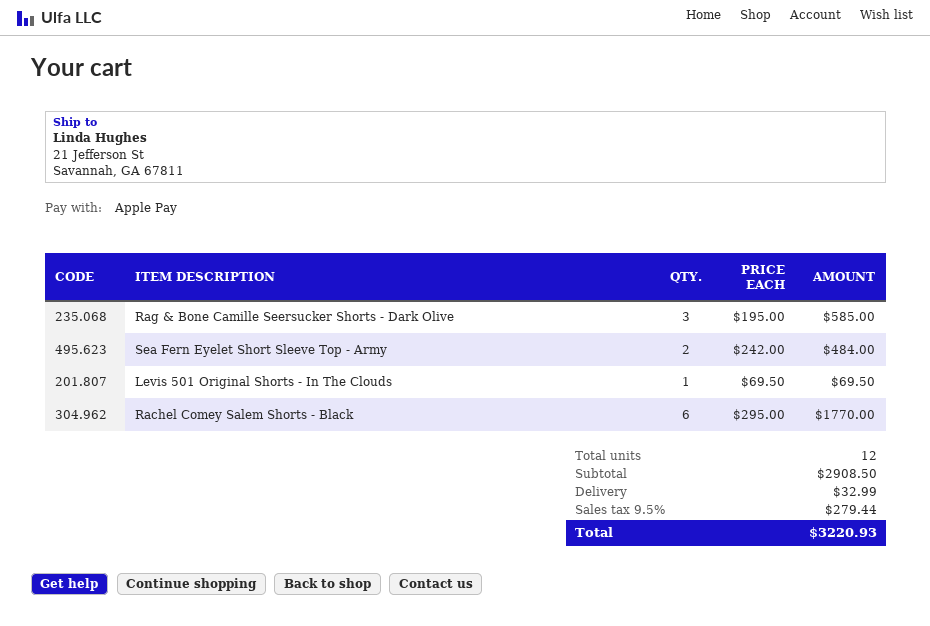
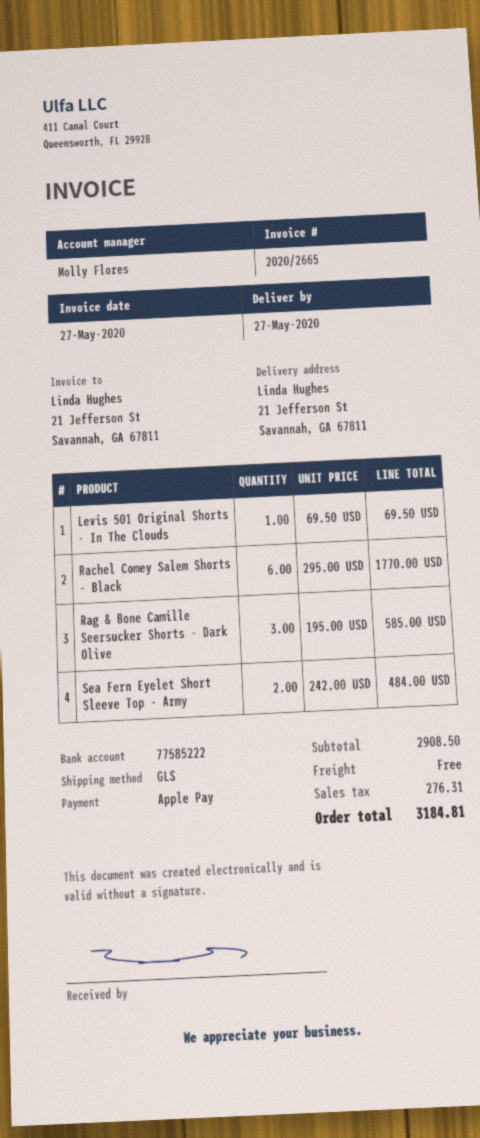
shipping: 32.99 -> 0.00
tax: 279.44 -> 276.31
total: 3220.93 -> 3184.81

